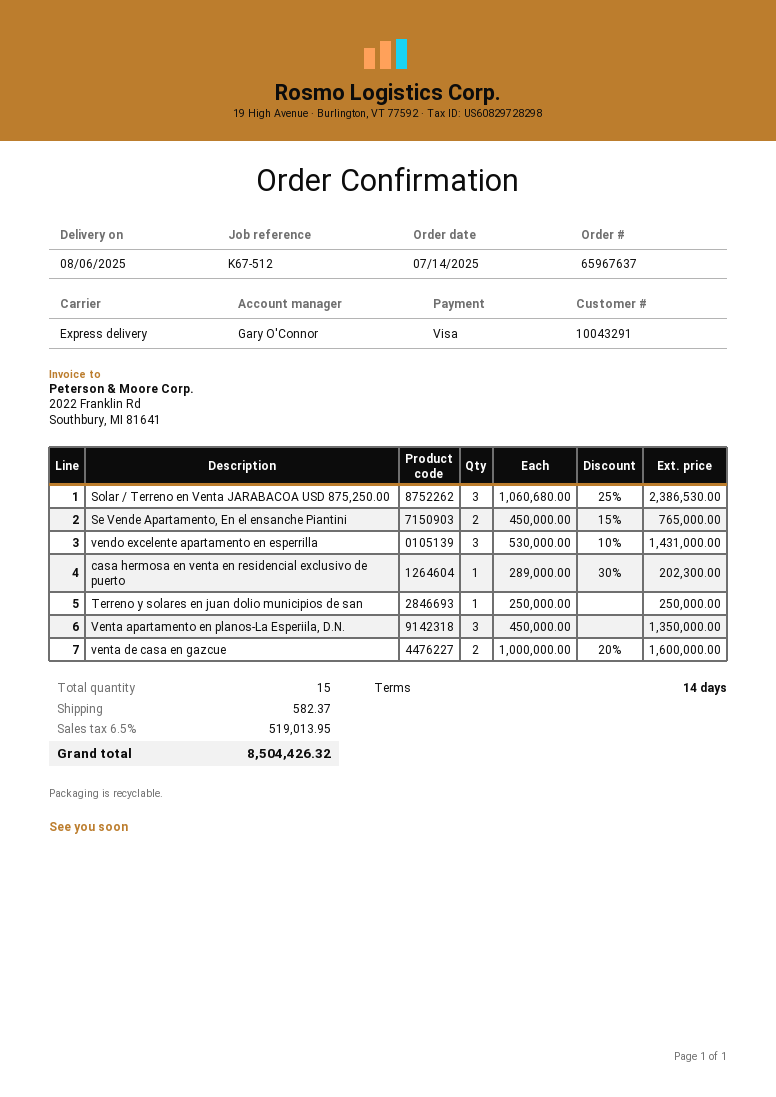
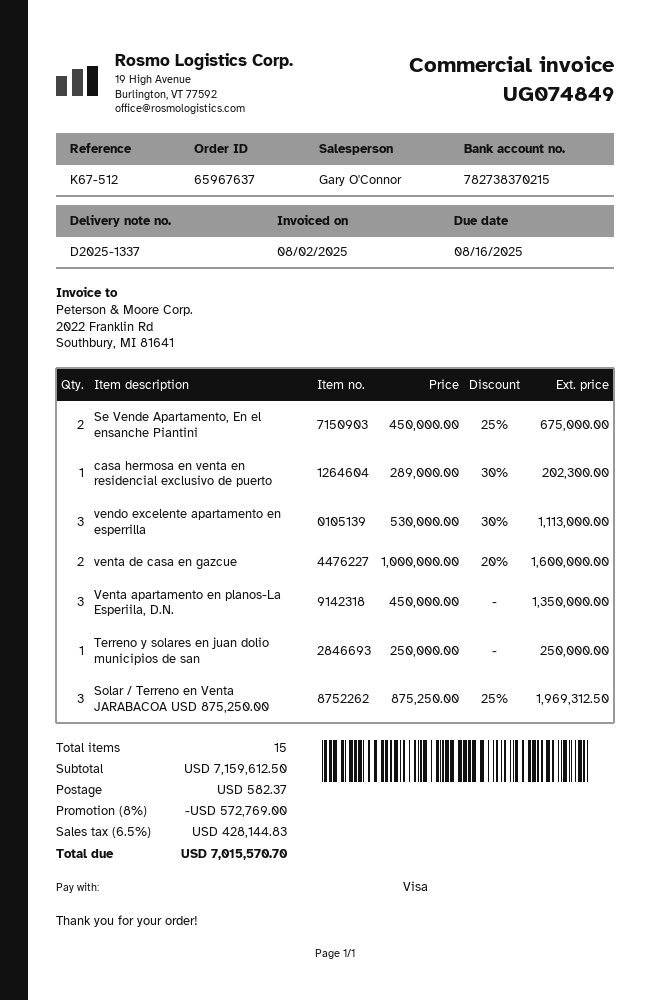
Solar / Terreno en Venta JARABACOA USD 875,250.00: 3 x 1060680.00 - 25% = 2386530.00 -> 3 x 875250.00 - 25% = 1969312.50
Se Vende Apartamento, En el ensanche Piantini: 2 x 450000.00 - 15% = 765000.00 -> 2 x 450000.00 - 25% = 675000.00
vendo excelente apartamento en esperrilla: 3 x 530000.00 - 10% = 1431000.00 -> 3 x 530000.00 - 30% = 1113000.00
discount: none -> 8% = 572769.00
tax: 6.5% = 519013.95 -> 6.5% = 428144.83
total: 8504426.32 -> 7015570.70

